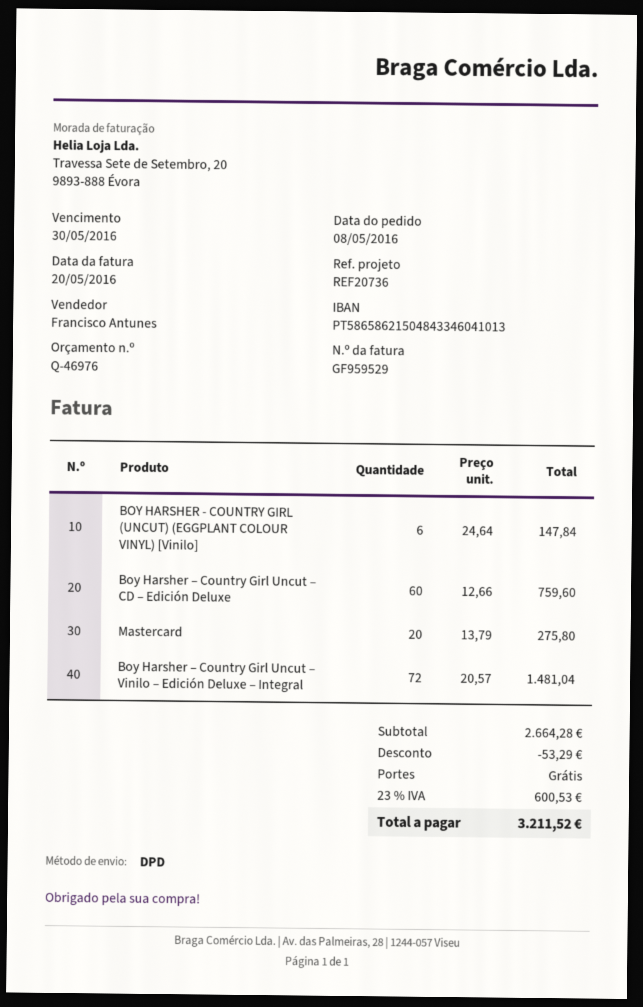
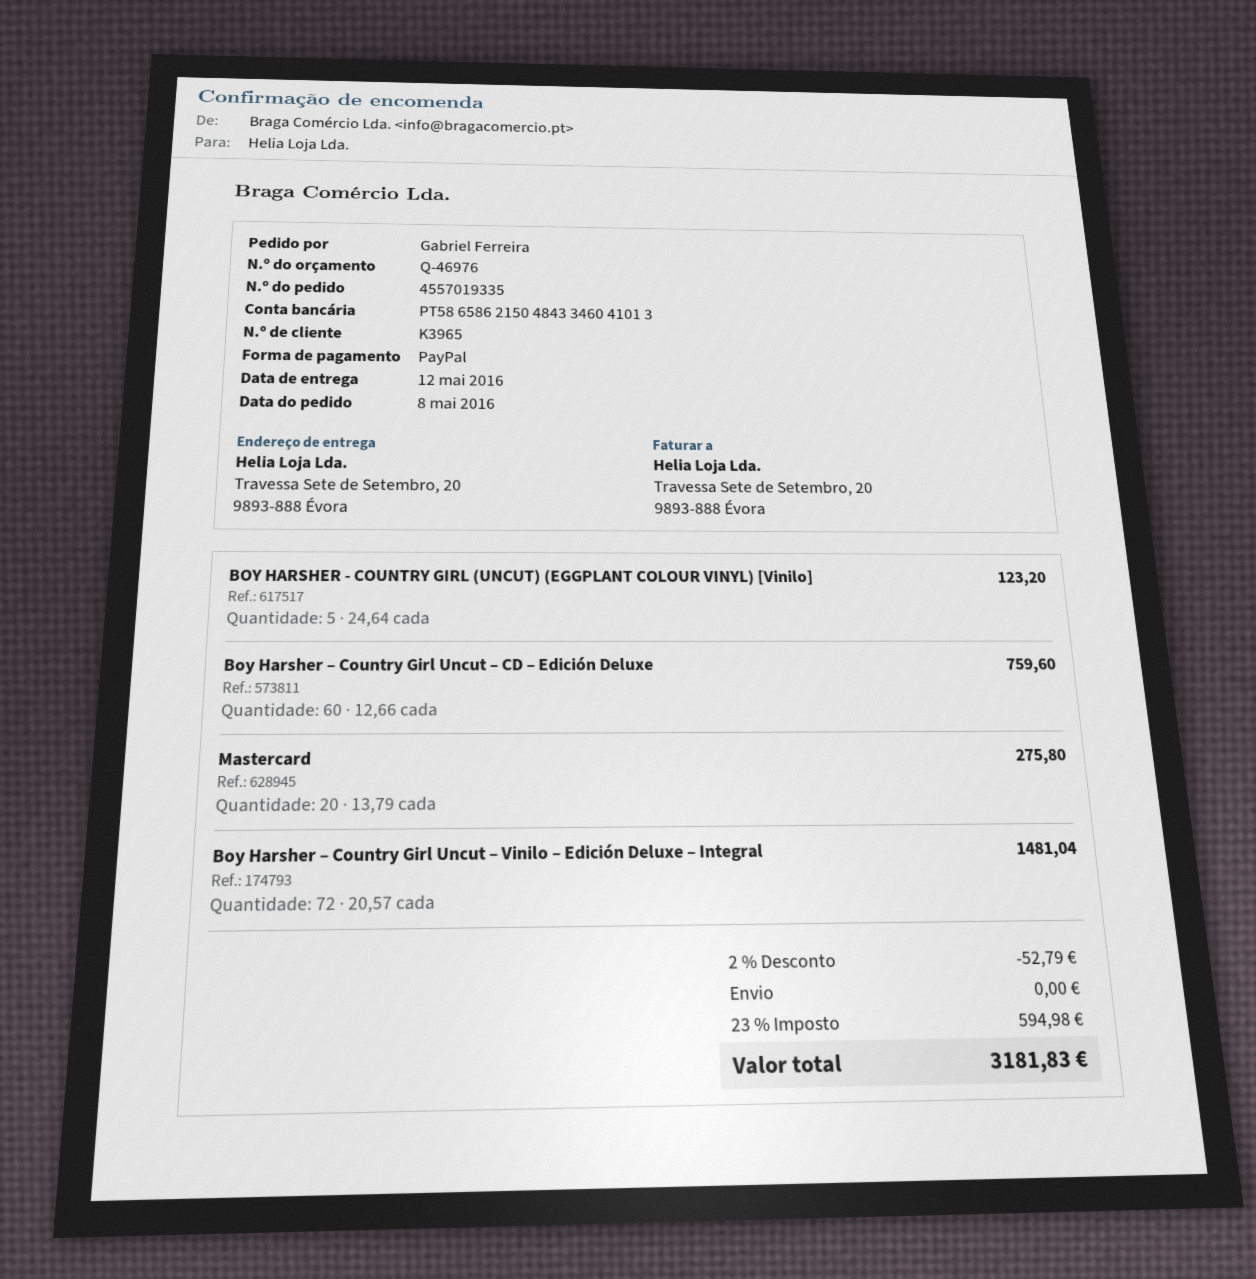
BOY HARSHER - COUNTRY GIRL (UNCUT) (EGGPLANT COLOUR VINYL) [Vinilo]: 6 x 24.64 = 147.84 -> 5 x 24.64 = 123.20
discount: 53.29 -> 52.79
tax: 23% = 600.53 -> 23% = 594.98
total: 3211.52 -> 3181.83

